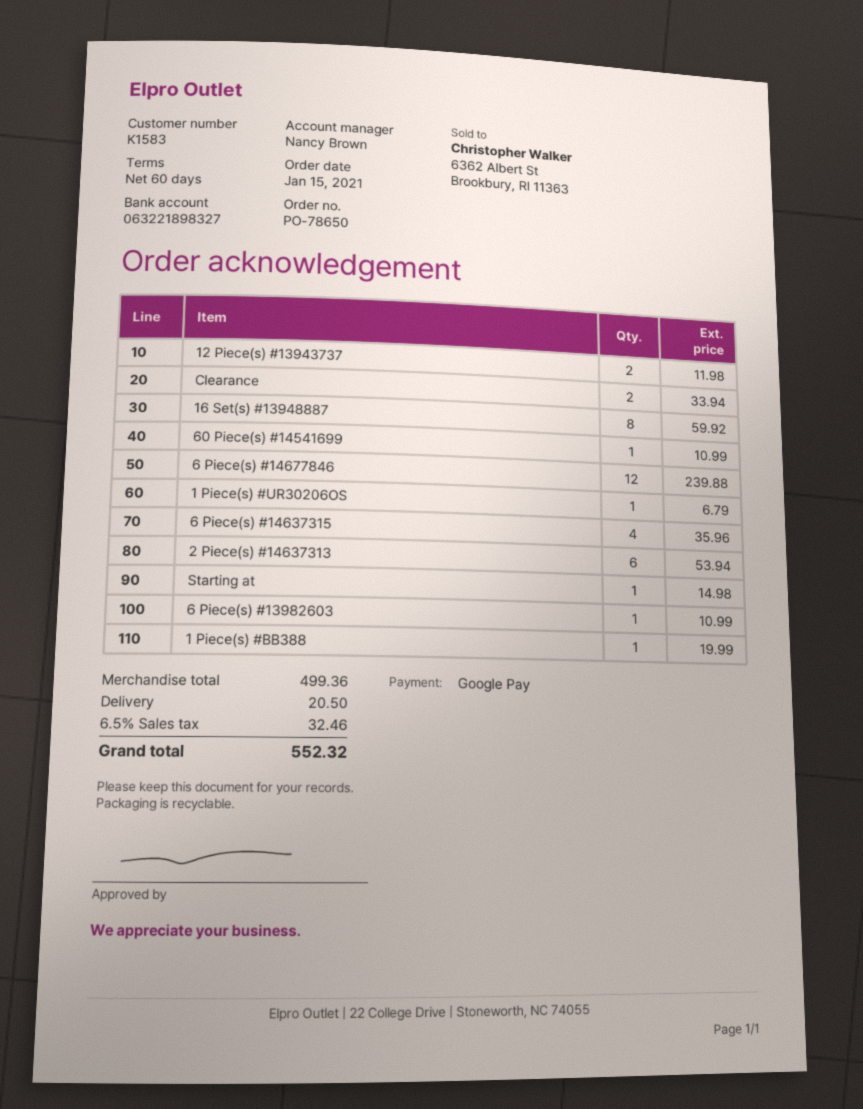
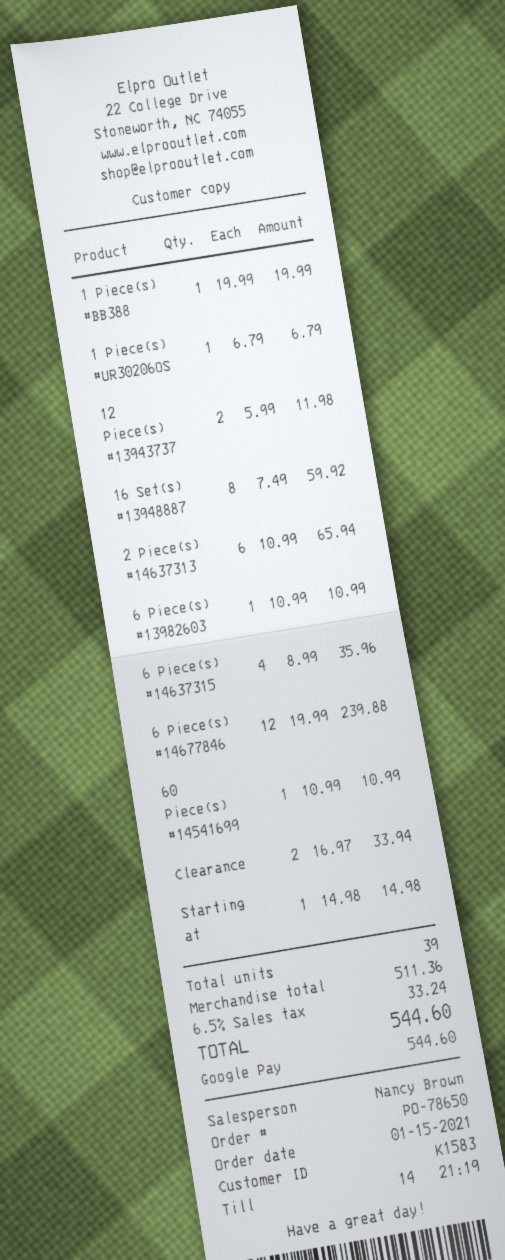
2 Piece(s) #14637313: 6 for 53.94 -> 6 for 65.94
subtotal: 499.36 -> 511.36
shipping: 20.50 -> none
tax: 6.5% = 32.46 -> 6.5% = 33.24
total: 552.32 -> 544.60

